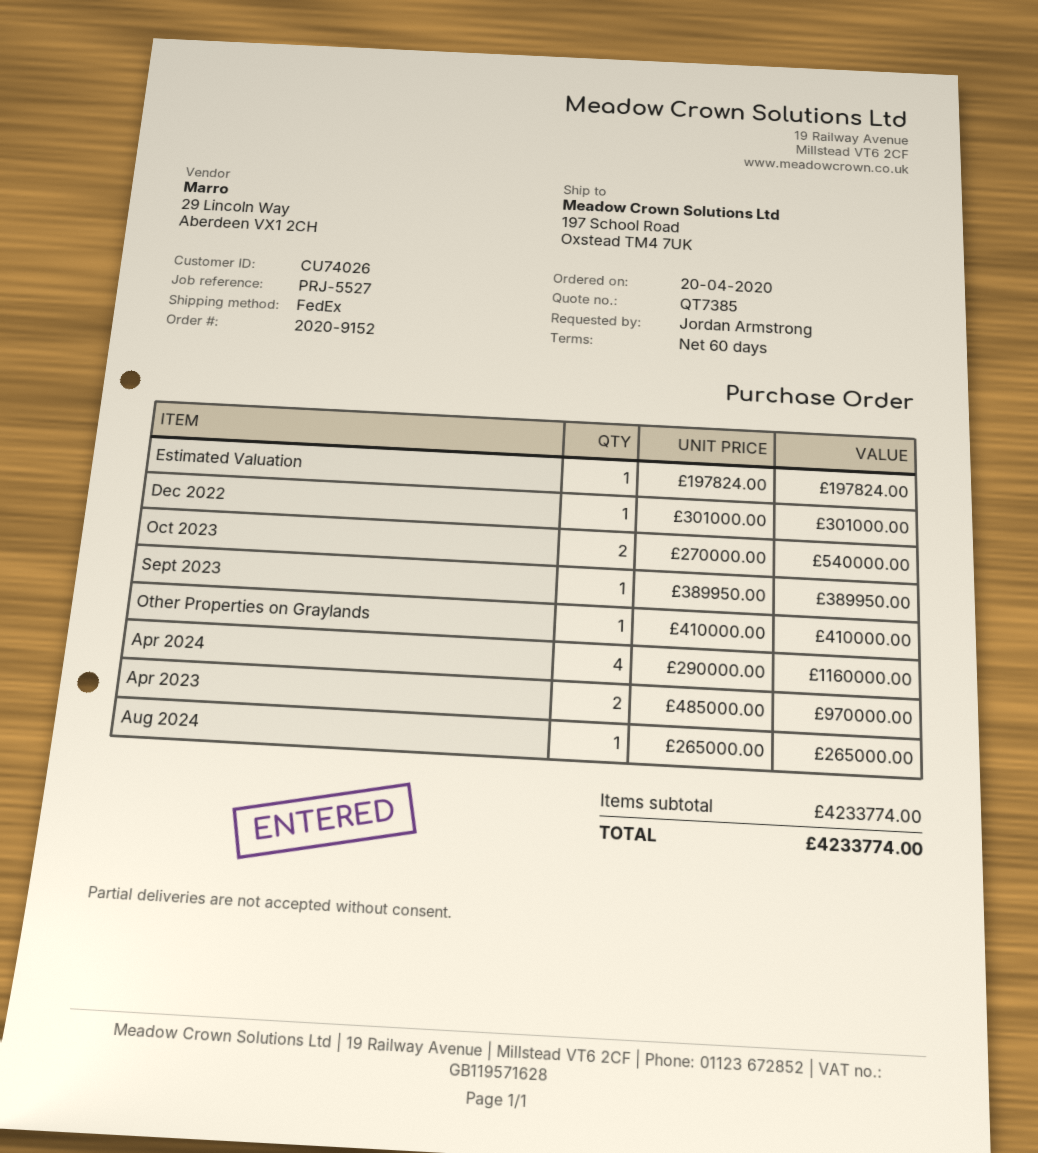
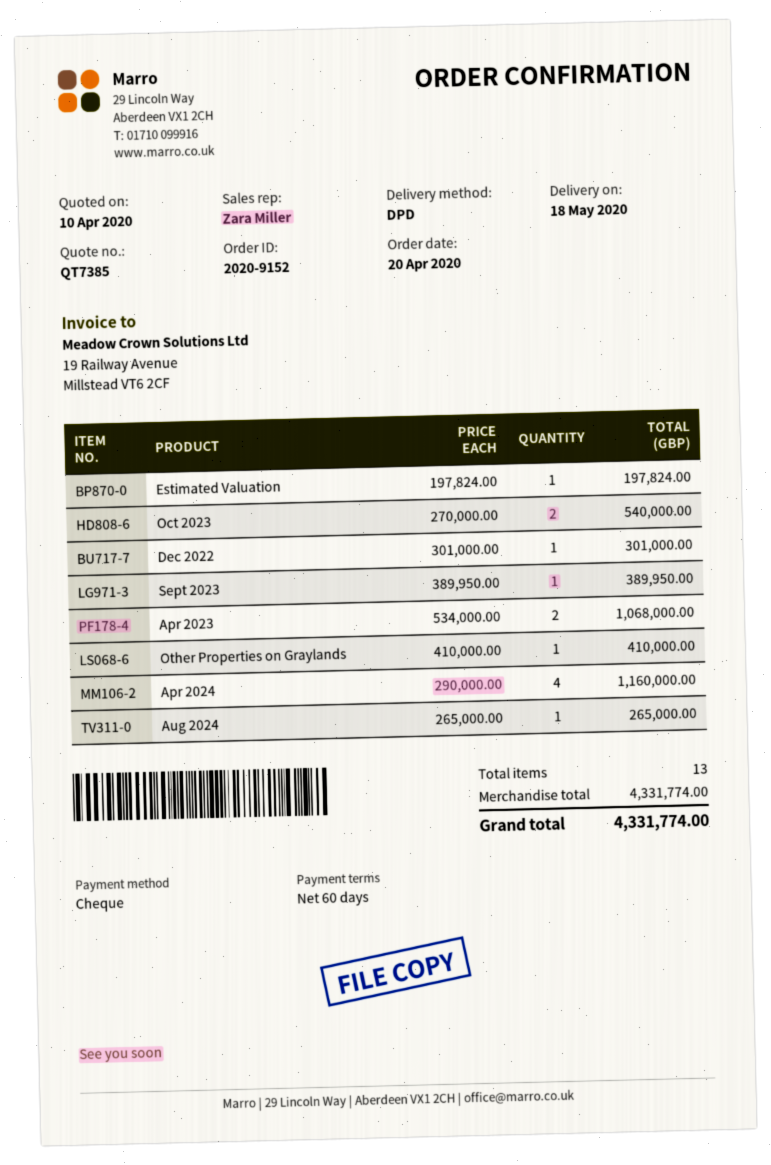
shipping method: FedEx -> DPD
Apr 2023: 2 x 485000.00 = 970000.00 -> 2 x 534000.00 = 1068000.00
subtotal: 4233774.00 -> 4331774.00
total: 4233774.00 -> 4331774.00

